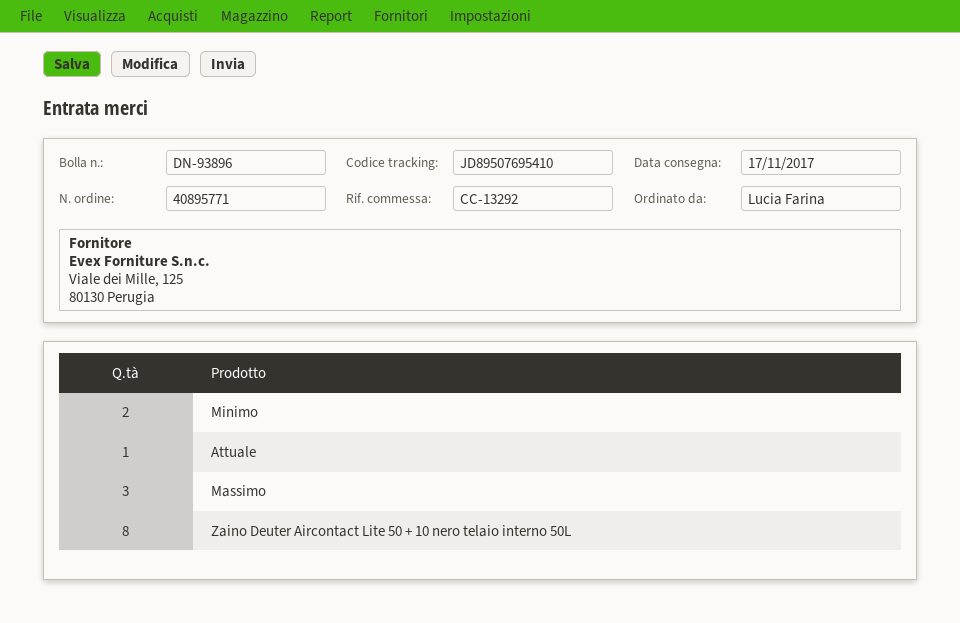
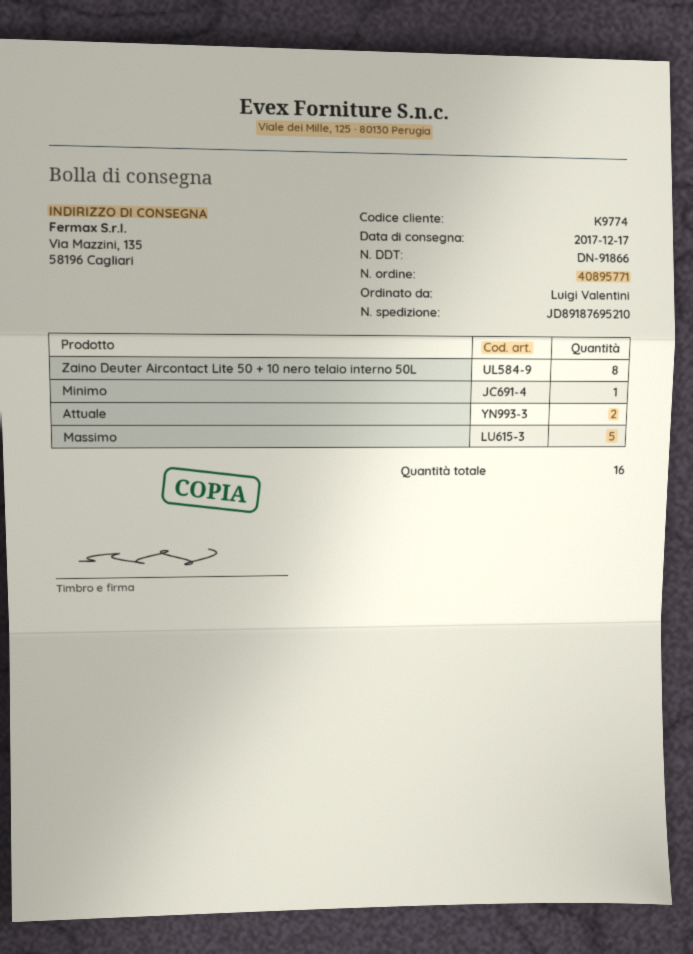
delivery note number: DN-93896 -> DN-91866
delivery date: 2017-11-17 -> 2017-12-17
ordered by: Lucia Farina -> Luigi Valentini
tracking number: JD89507695410 -> JD89187695210
Minimo: 2 -> 1
Attuale: 1 -> 2
Massimo: 3 -> 5

